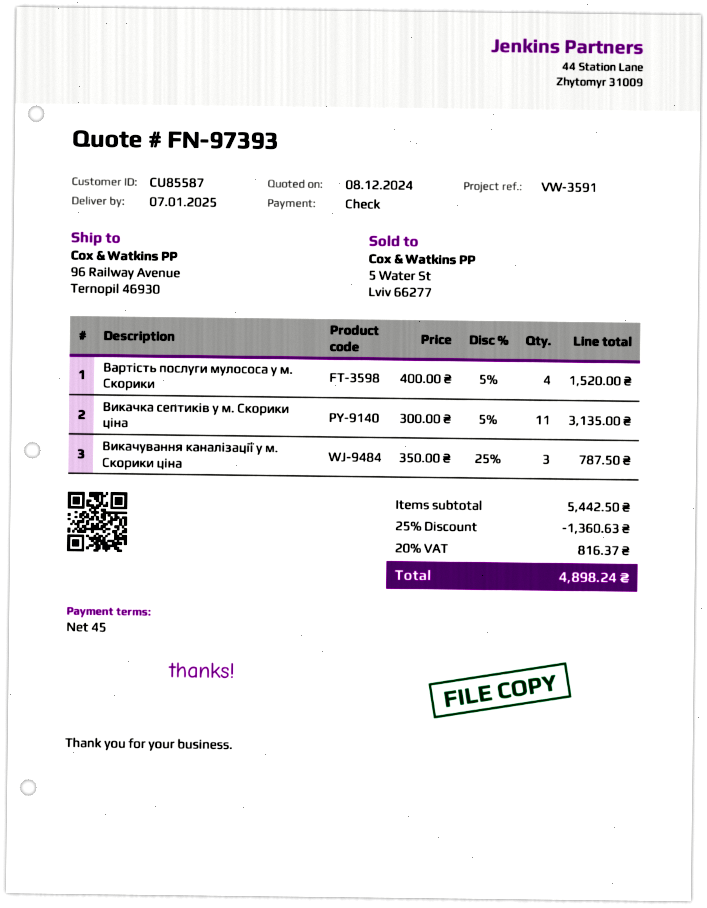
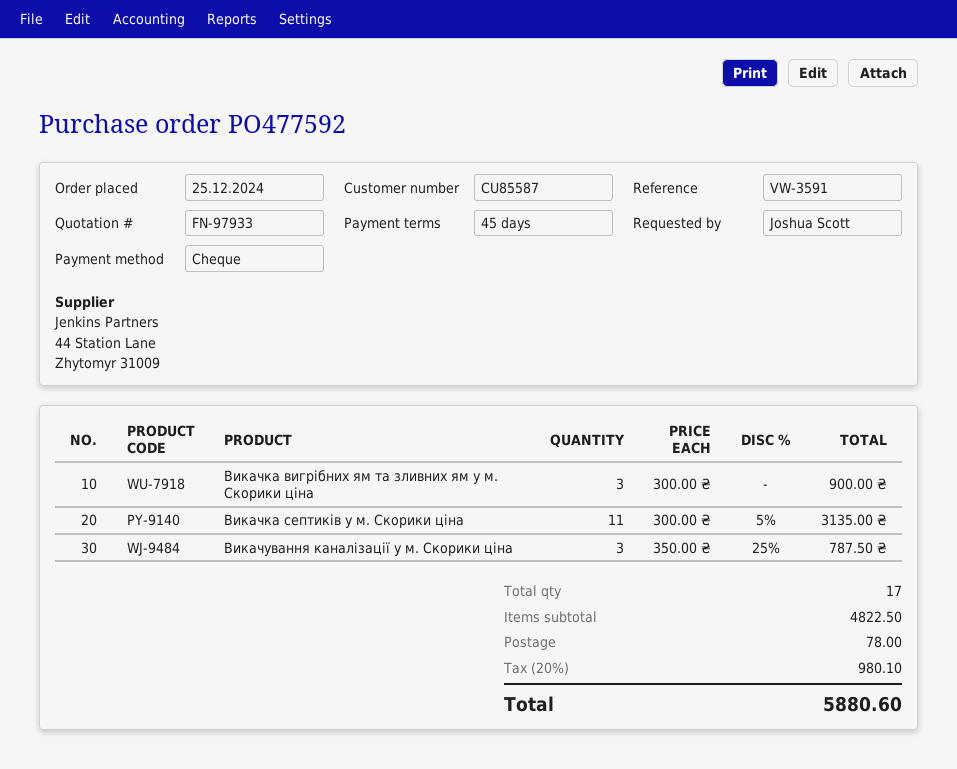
quote number: FN-97393 -> FN-97933
Вартість послуги мулососа у м. Скорики: 4 x 400.00 - 5% = 1520.00 -> none
Викачка вигрібних ям та зливних ям у м. Скорики ціна: none -> 3 x 300.00 = 900.00
subtotal: 5442.50 -> 4822.50
discount: 25% = 1360.63 -> none
shipping: none -> 78.00
tax: 20% = 816.37 -> 20% = 980.10
total: 4898.24 -> 5880.60

